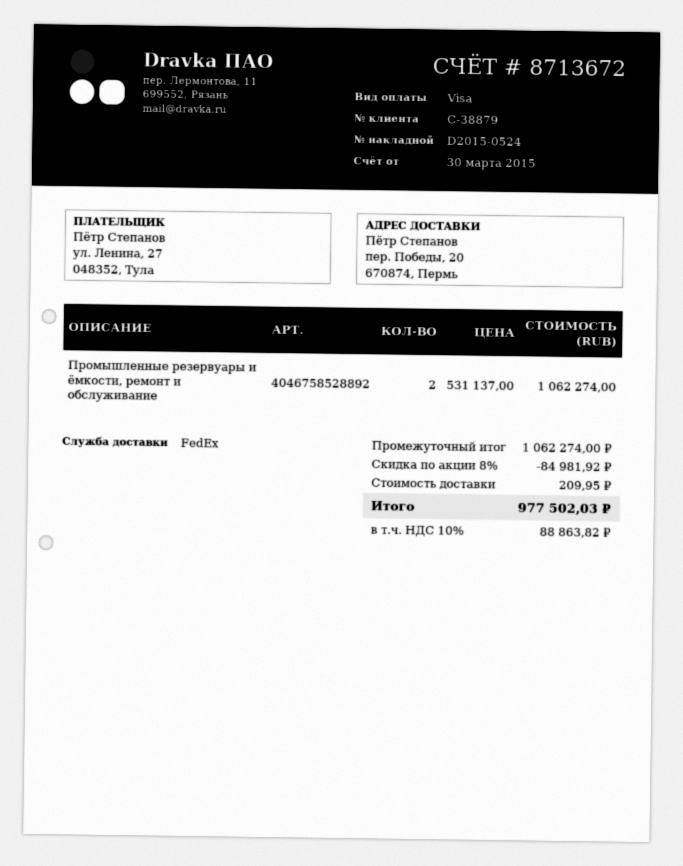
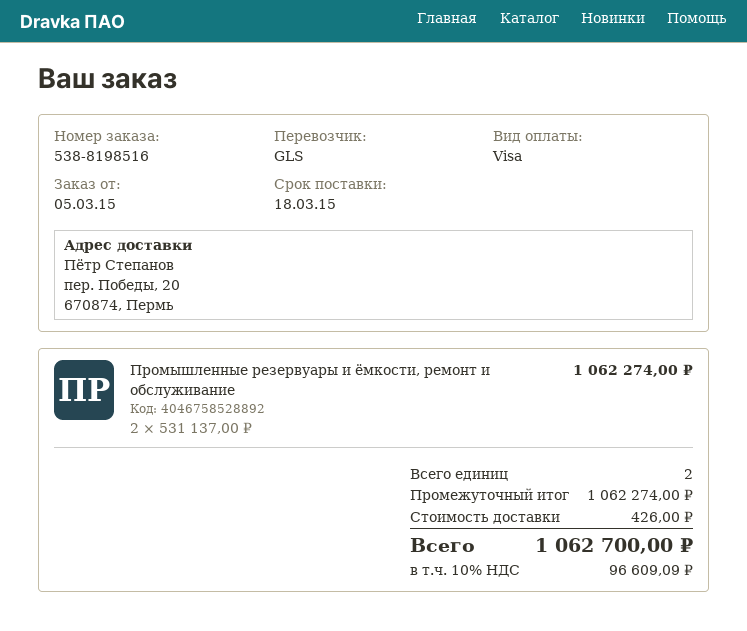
shipping method: FedEx -> GLS
discount: 8% = 84981.92 -> none
shipping: 209.95 -> 426.00
tax: 10% = 88863.82 -> 10% = 96609.09
total: 977502.03 -> 1062700.00

